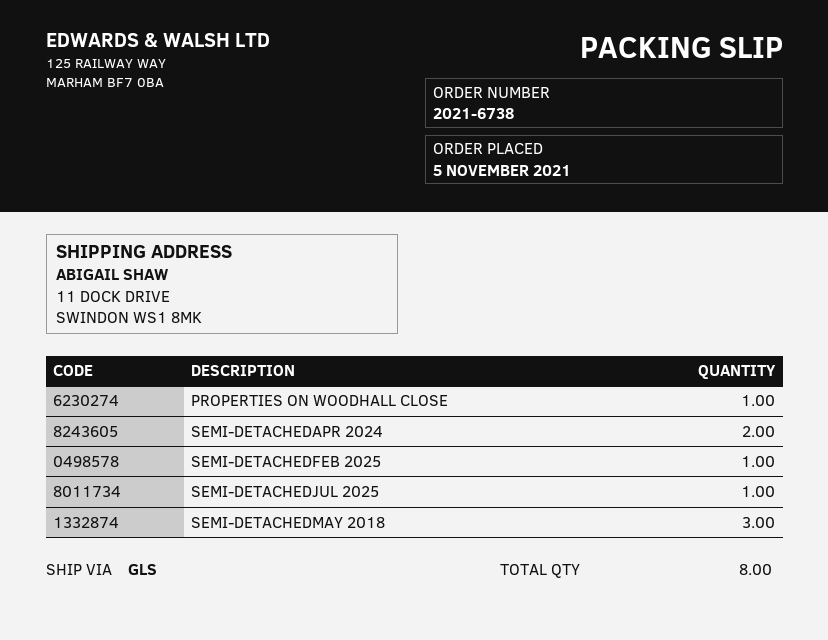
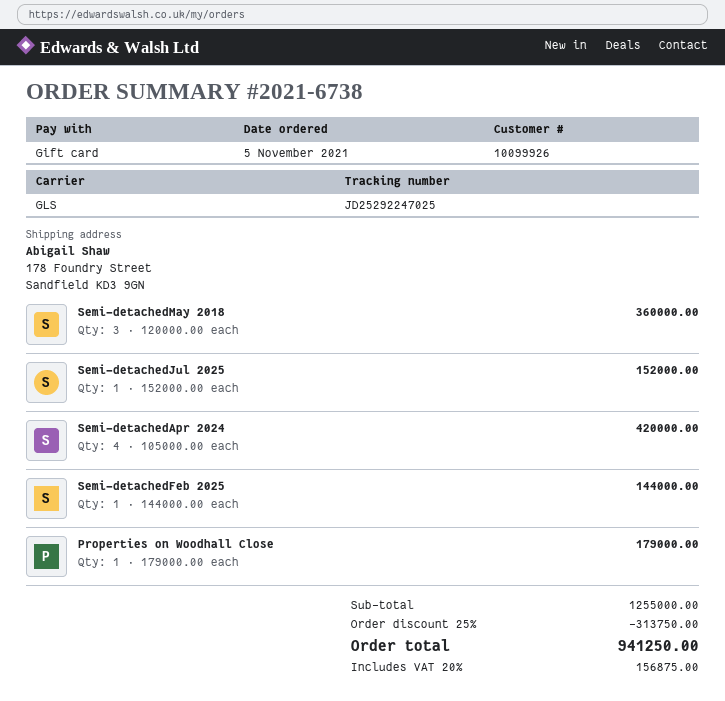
ship to: 11 DOCK DRIVE, SWINDON WS1 8MK -> 178 Foundry Street, Sandfield KD3 9GN
SEMI-DETACHEDAPR 2024: 2 -> 4

